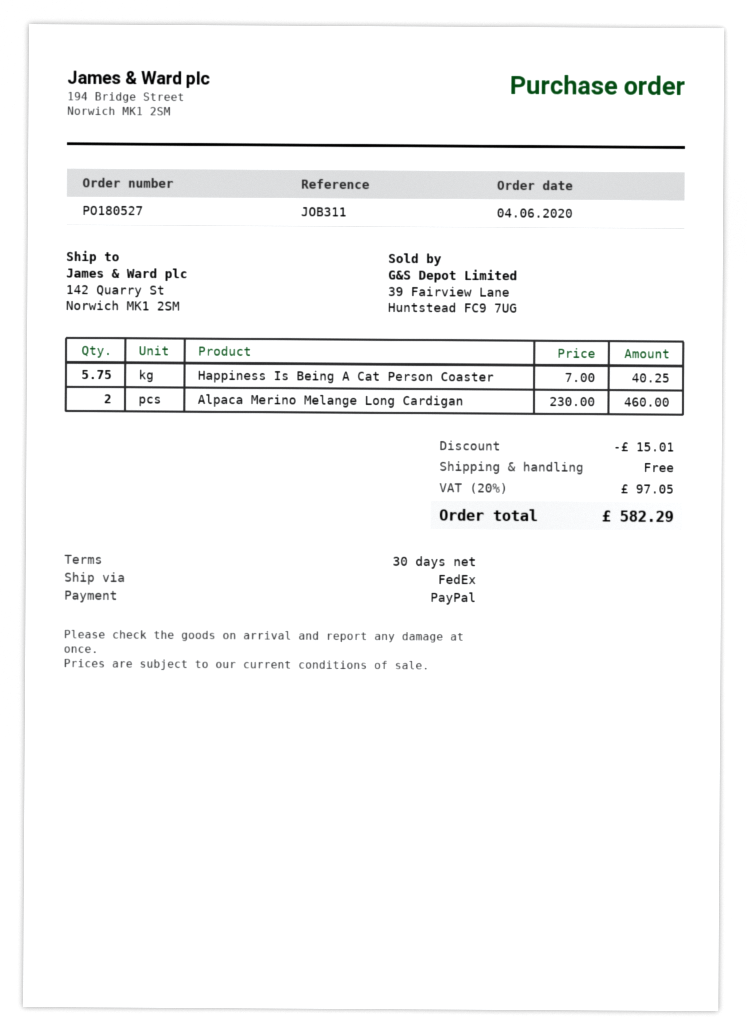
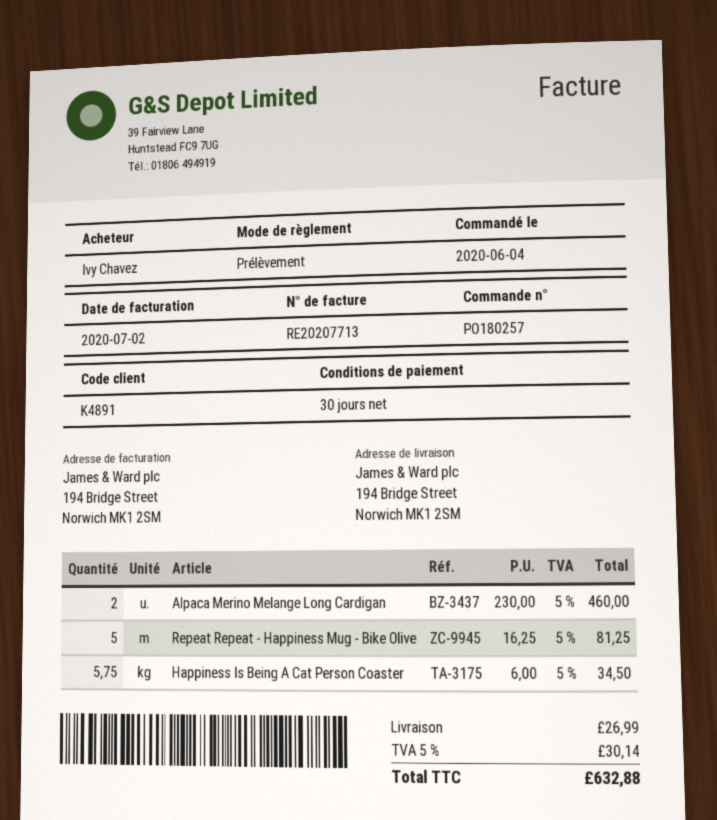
order number: PO180527 -> PO180257
payment method: PayPal -> direct debit
ship to: 142 Quarry St, Norwich MK1 2SM -> 194 Bridge Street, Norwich MK1 2SM
Happiness Is Being A Cat Person Coaster: 5.75 x 7.00 = 40.25 -> 5.75 x 6.00 = 34.50
Repeat Repeat - Happiness Mug - Bike Olive: none -> 5 x 16.25 = 81.25
discount: 15.01 -> none
shipping: 0.00 -> 26.99
tax: 20% = 97.05 -> 5% = 30.14
total: 582.29 -> 632.88

